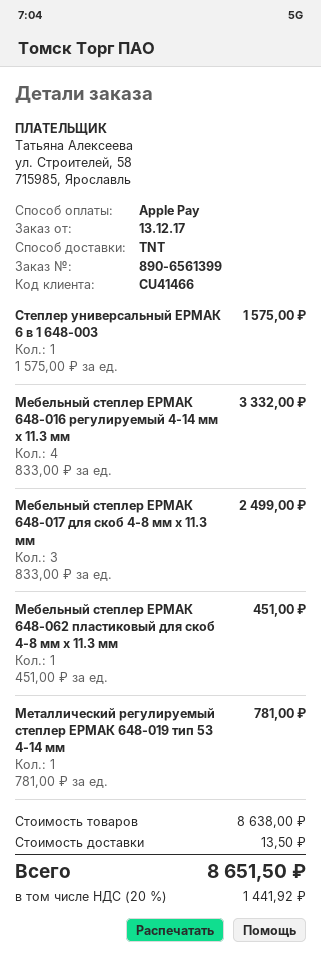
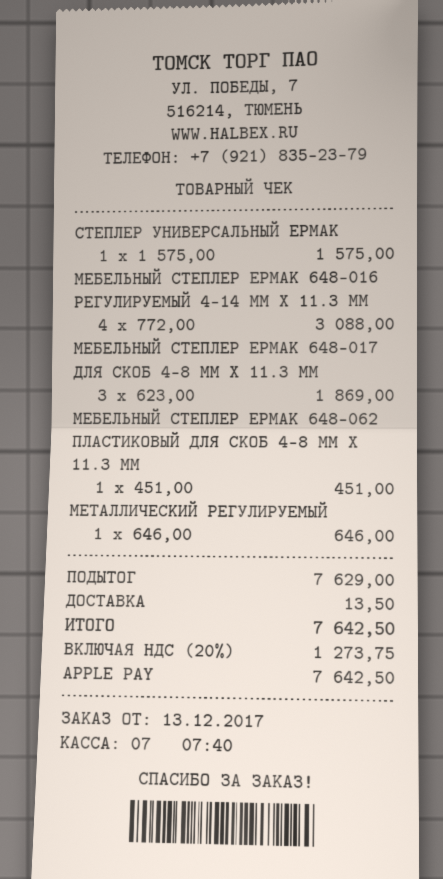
Мебельный степлер ЕРМАК 648-016 регулируемый 4-14 мм х 11.3 мм: 4 x 833.00 = 3332.00 -> 4 x 772.00 = 3088.00
Мебельный степлер ЕРМАК 648-017 для скоб 4-8 мм х 11.3 мм: 3 x 833.00 = 2499.00 -> 3 x 623.00 = 1869.00
Металлический регулируемый степлер ЕРМАК 648-019 тип 53 4-14 мм: 1 x 781.00 = 781.00 -> 1 x 646.00 = 646.00
subtotal: 8638.00 -> 7629.00
tax: 20% = 1441.92 -> 20% = 1273.75
total: 8651.50 -> 7642.50

